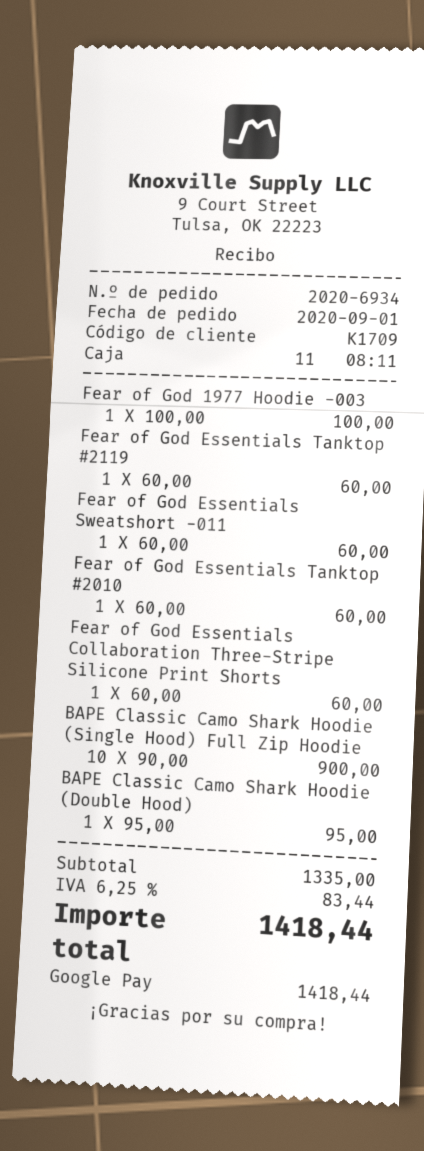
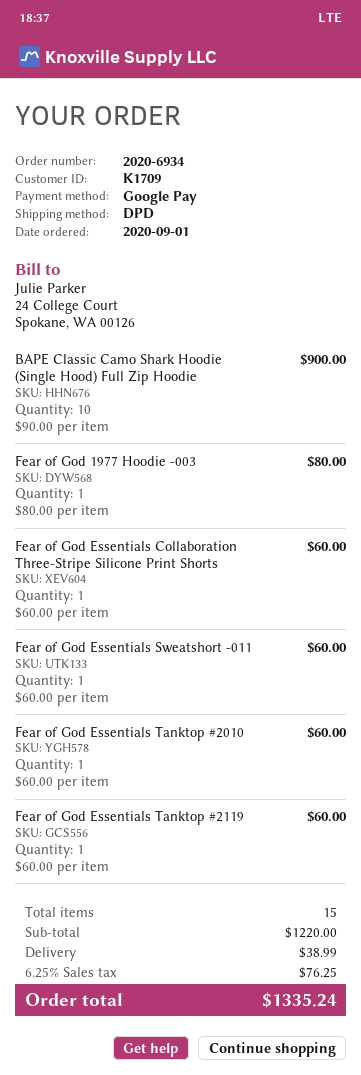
Fear of God 1977 Hoodie -003: 1 x 100.00 = 100.00 -> 1 x 80.00 = 80.00
BAPE Classic Camo Shark Hoodie (Double Hood): 1 x 95.00 = 95.00 -> none
subtotal: 1335.00 -> 1220.00
shipping: none -> 38.99
tax: 6.25% = 83.44 -> 6.25% = 76.25
total: 1418.44 -> 1335.24

